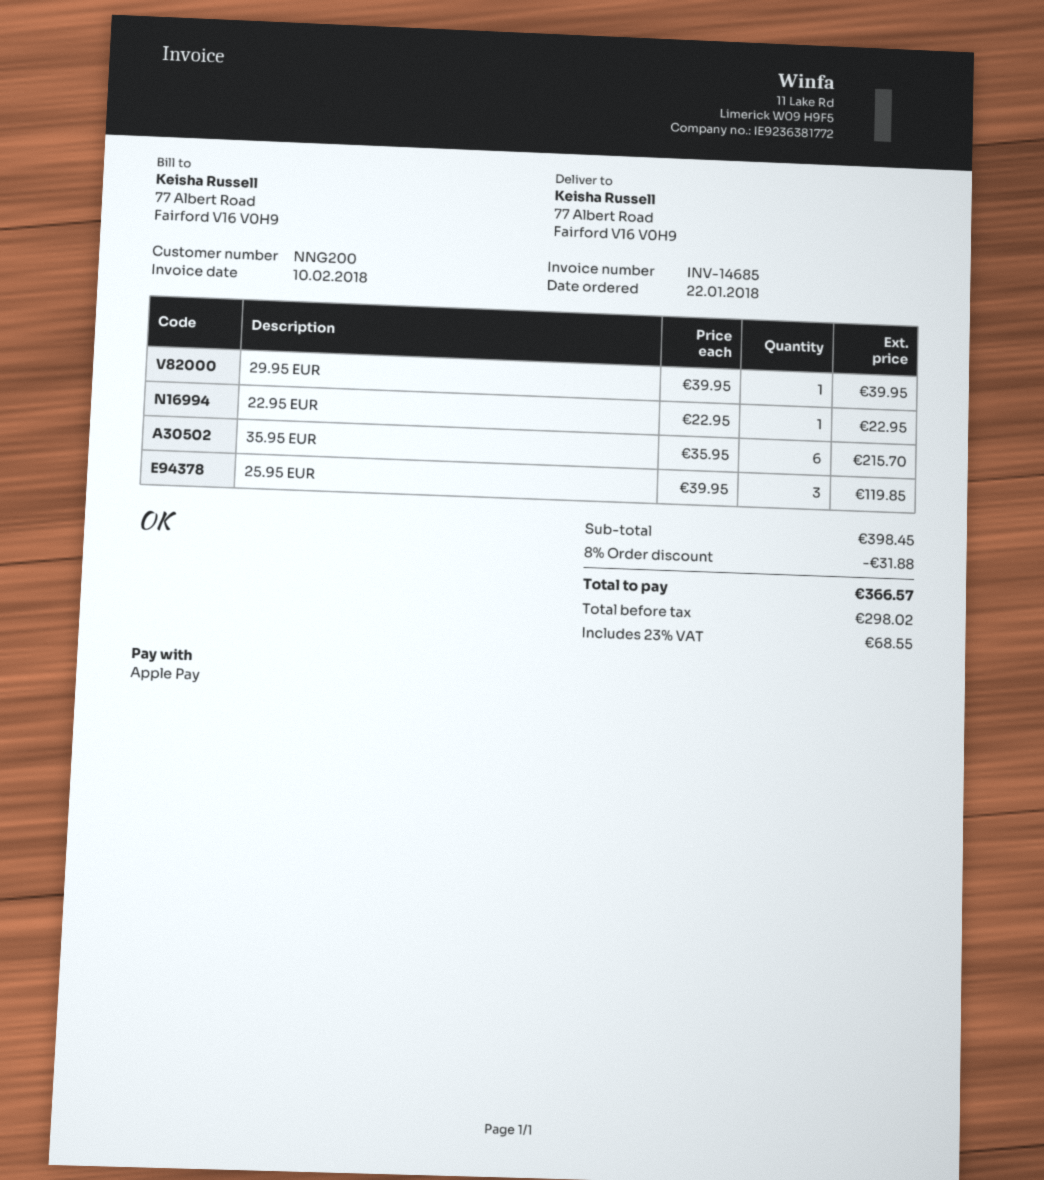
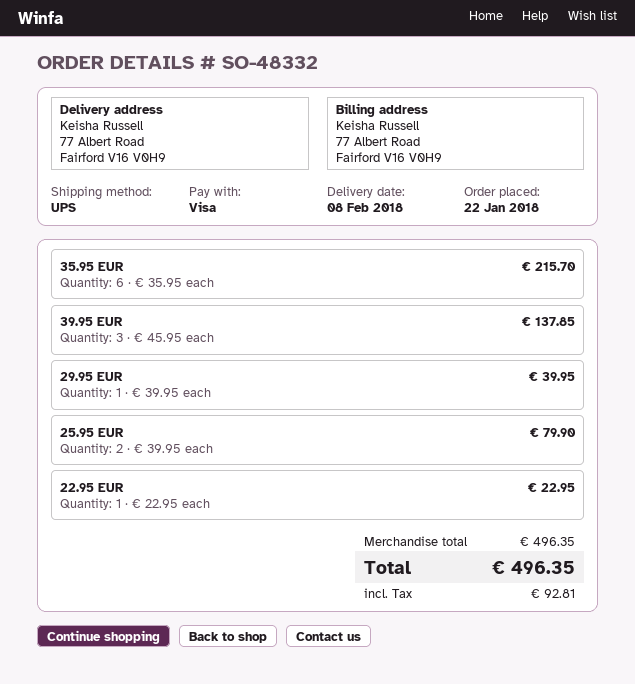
payment method: Apple Pay -> Visa
25.95 EUR: 3 x 39.95 = 119.85 -> 2 x 39.95 = 79.90
39.95 EUR: none -> 3 x 45.95 = 137.85
subtotal: 398.45 -> 496.35
discount: 8% = 31.88 -> none
tax: 68.55 -> 92.81
total: 366.57 -> 496.35

